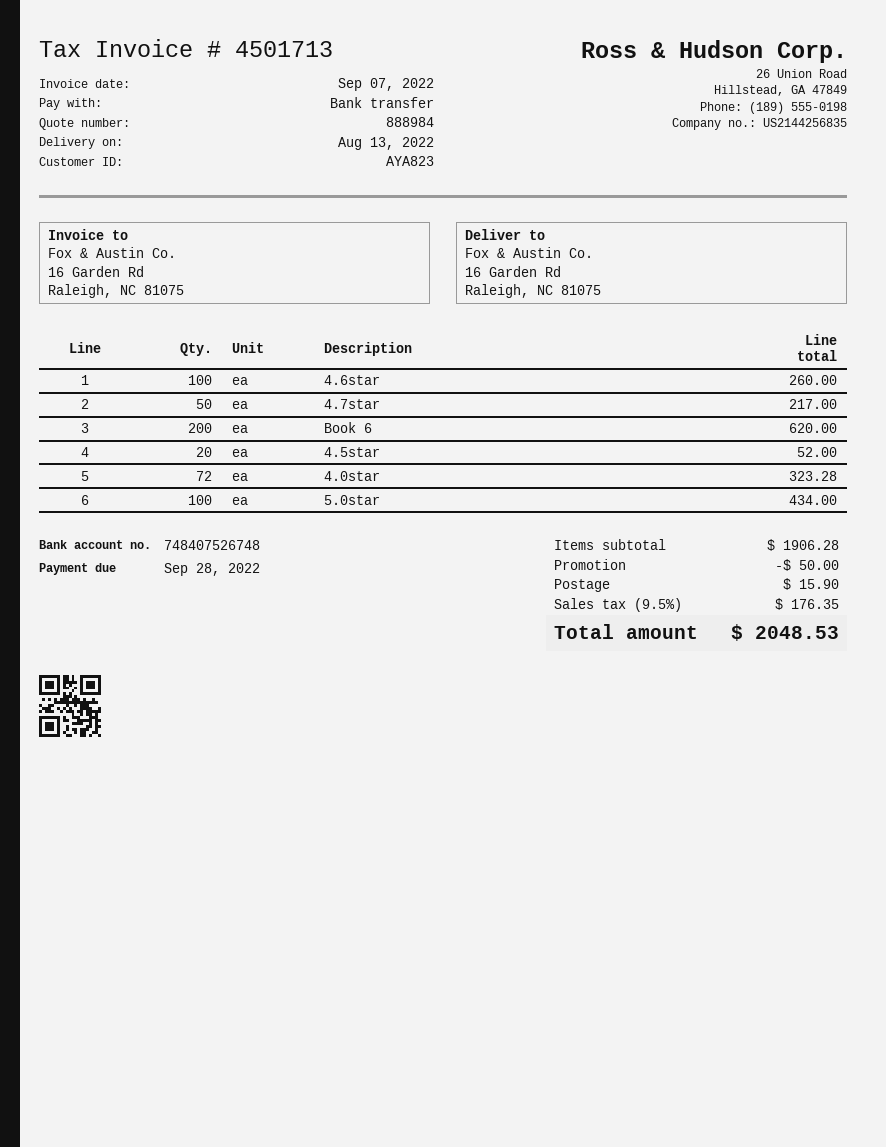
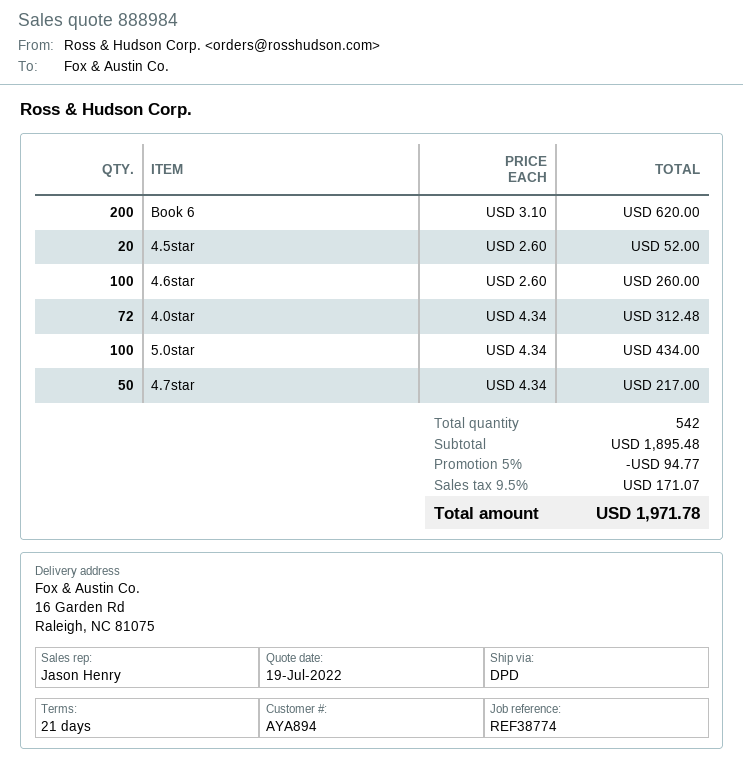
customer number: AYA823 -> AYA894
4.0star: 72 for 323.28 -> 72 for 312.48
subtotal: 1906.28 -> 1895.48
discount: 50.00 -> 94.77
shipping: 15.90 -> none
tax: 9.5% = 176.35 -> 9.5% = 171.07
total: 2048.53 -> 1971.78

